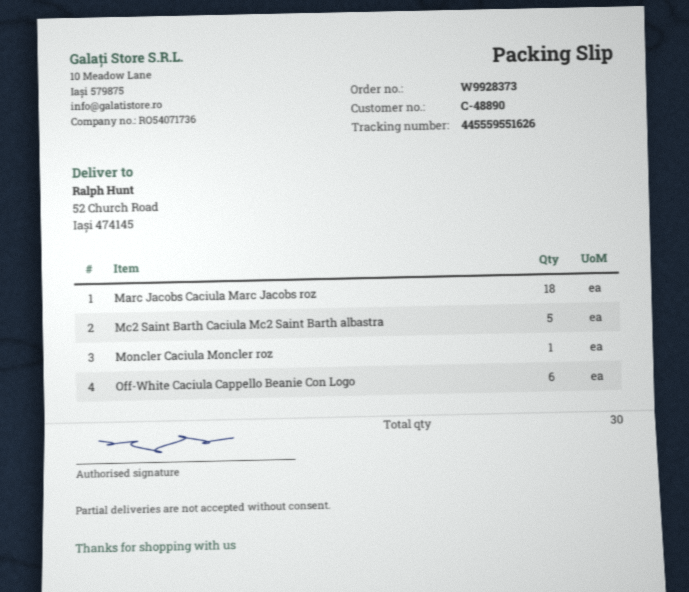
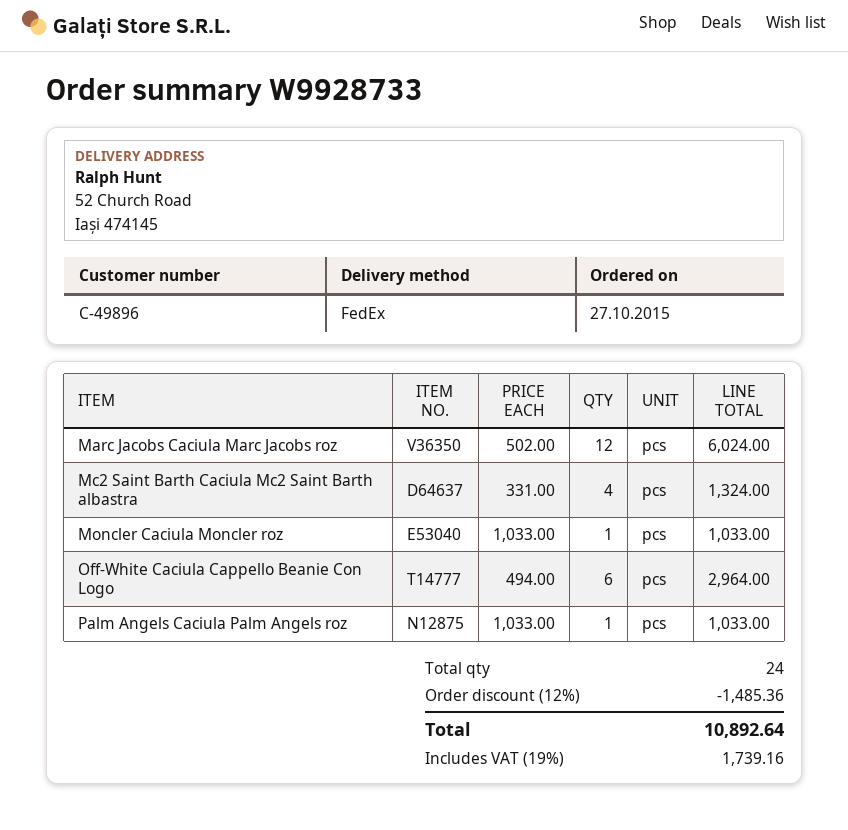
order number: W9928373 -> W9928733
customer number: C-48890 -> C-49896
Marc Jacobs Caciula Marc Jacobs roz: 18 -> 12
Mc2 Saint Barth Caciula Mc2 Saint Barth albastra: 5 -> 4
Palm Angels Caciula Palm Angels roz: none -> 1
total quantity: 30 -> 24

